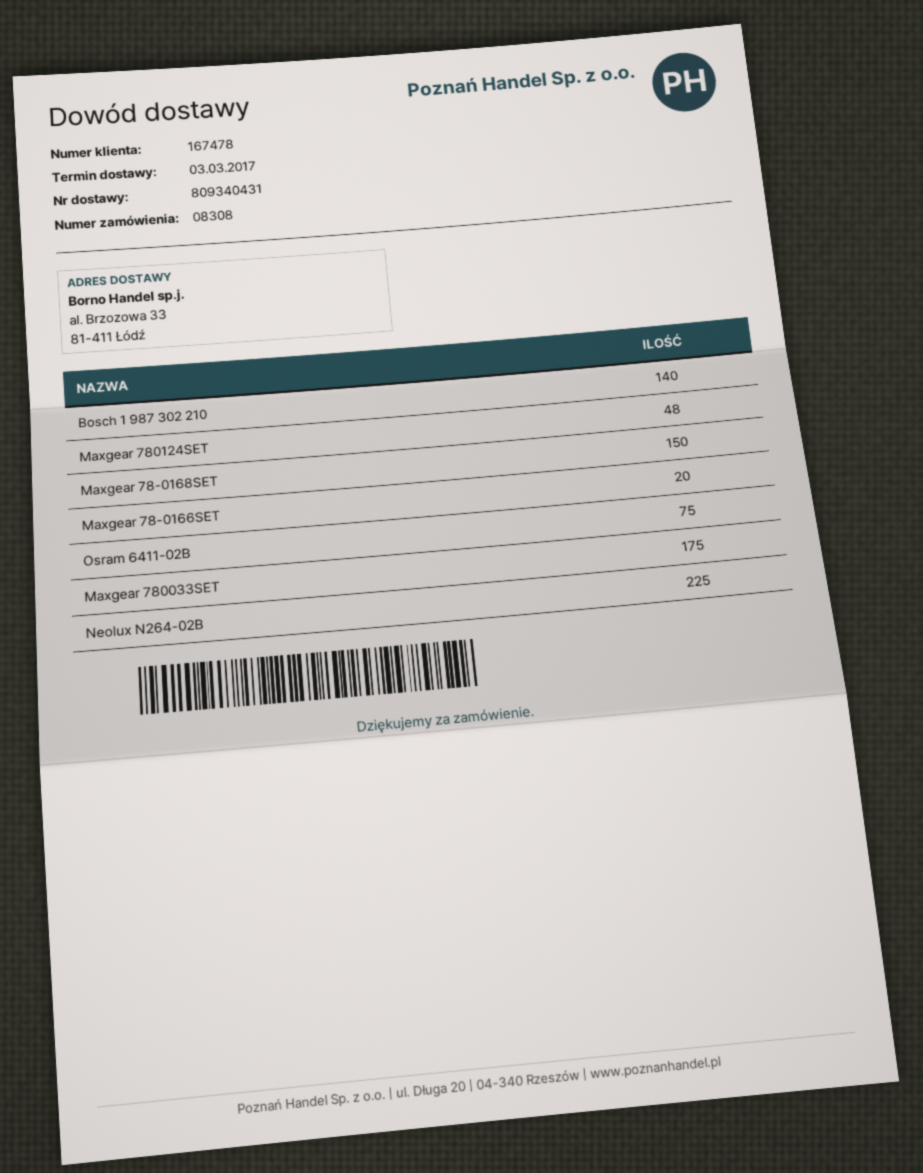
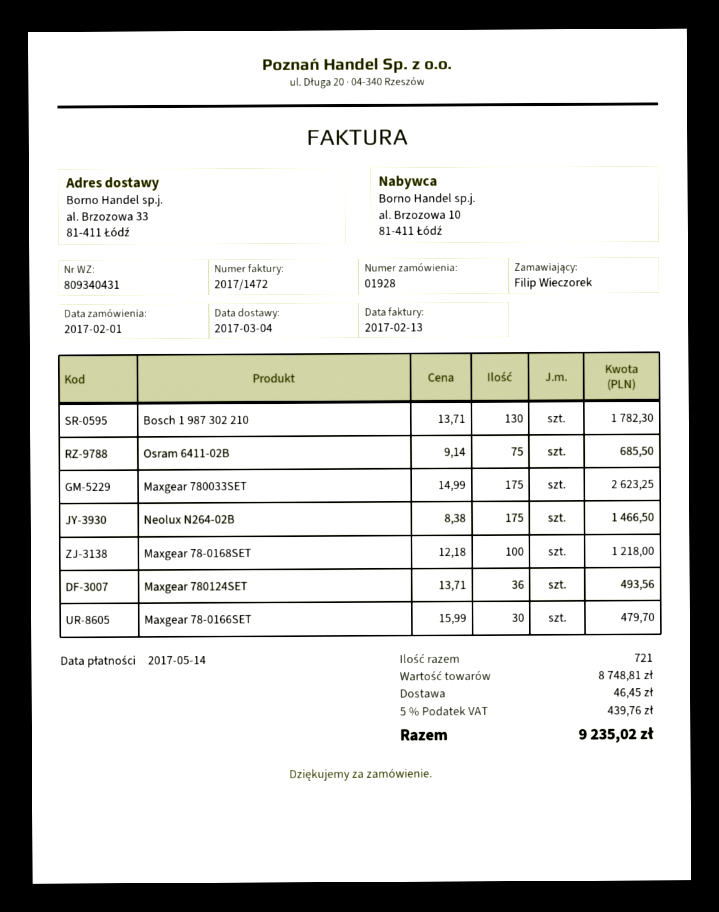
order number: 08308 -> 01928
delivery date: 2017-03-03 -> 2017-03-04
Bosch 1 987 302 210: 140 -> 130
Maxgear 780124SET: 48 -> 36
Maxgear 78-0168SET: 150 -> 100
Maxgear 78-0166SET: 20 -> 30
Neolux N264-02B: 225 -> 175

